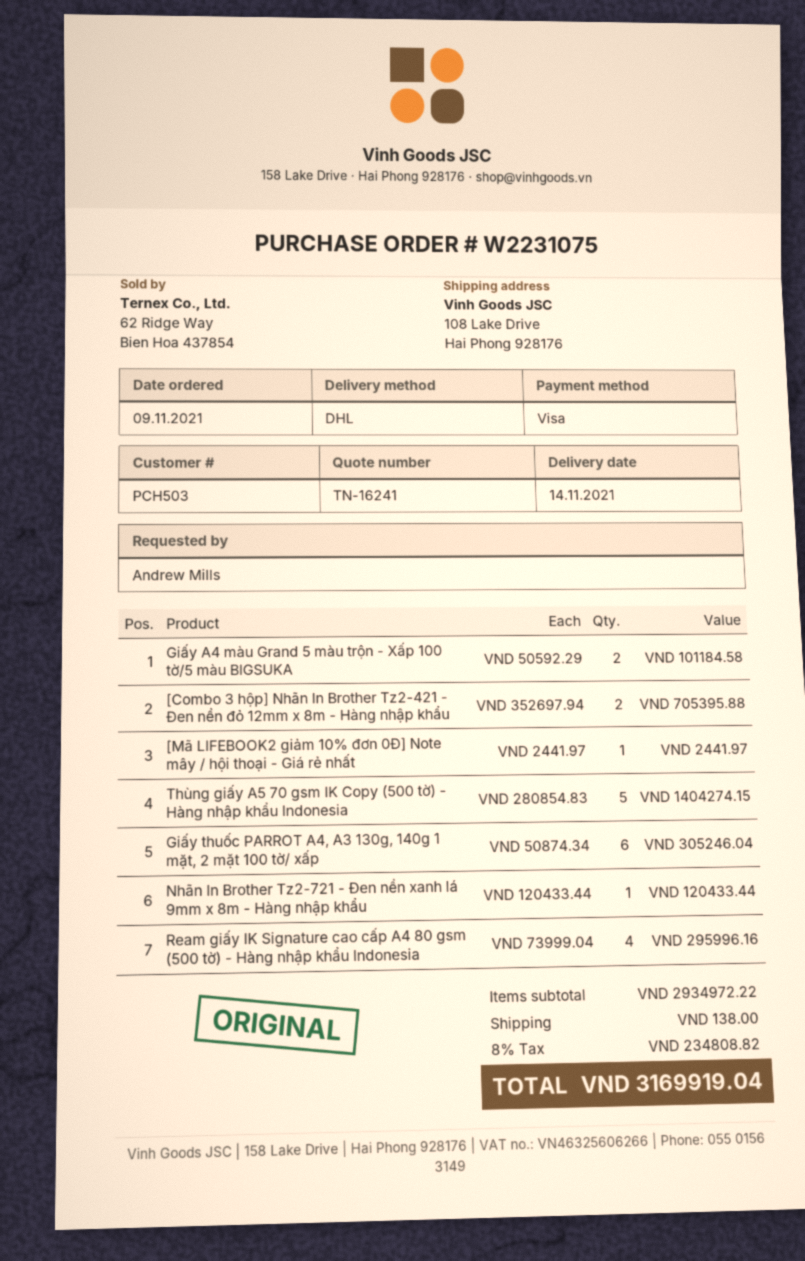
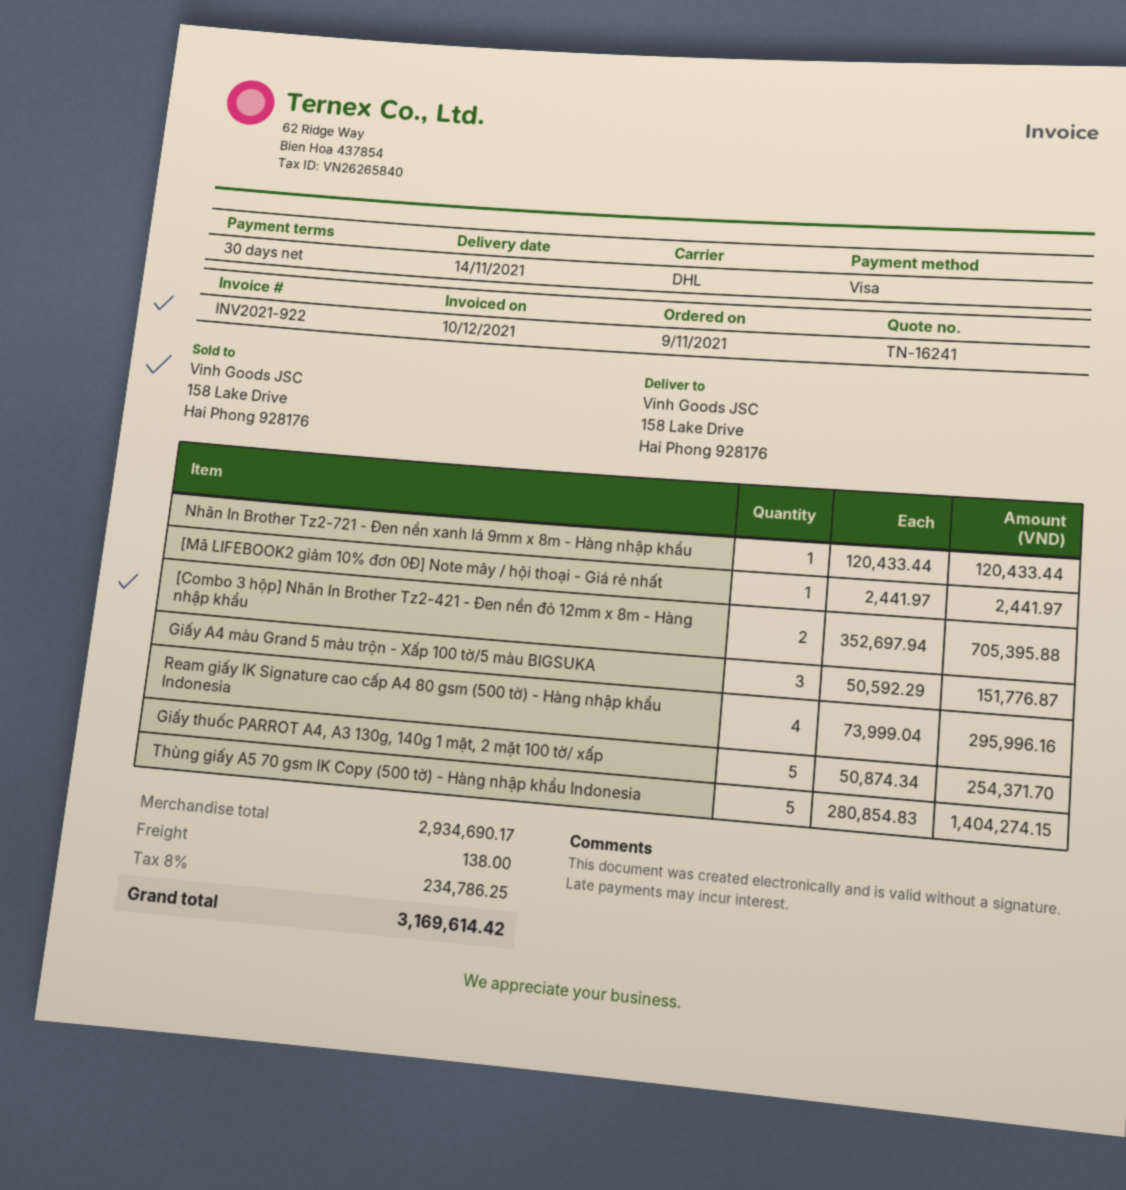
ship to: 108 Lake Drive, Hai Phong 928176 -> 158 Lake Drive, Hai Phong 928176
Giấy A4 màu Grand 5 màu trộn - Xấp 100 tờ/5 màu BIGSUKA: 2 x 50592.29 = 101184.58 -> 3 x 50592.29 = 151776.87
Giấy thuốc PARROT A4, A3 130g, 140g 1 mặt, 2 mặt 100 tờ/ xấp: 6 x 50874.34 = 305246.04 -> 5 x 50874.34 = 254371.70
subtotal: 2934972.22 -> 2934690.17
tax: 8% = 234808.82 -> 8% = 234786.25
total: 3169919.04 -> 3169614.42

